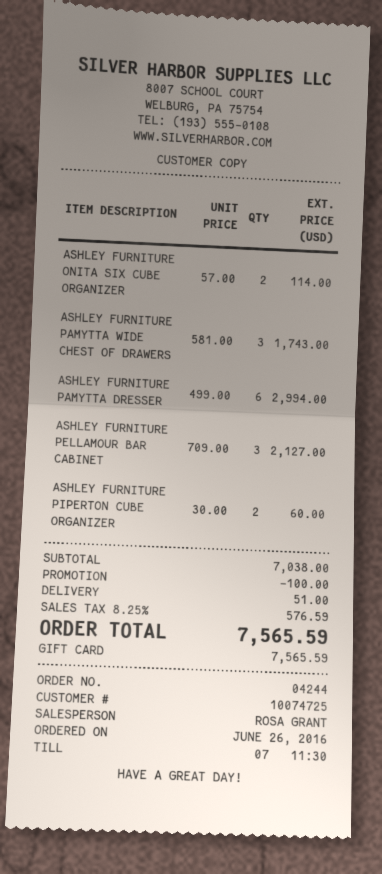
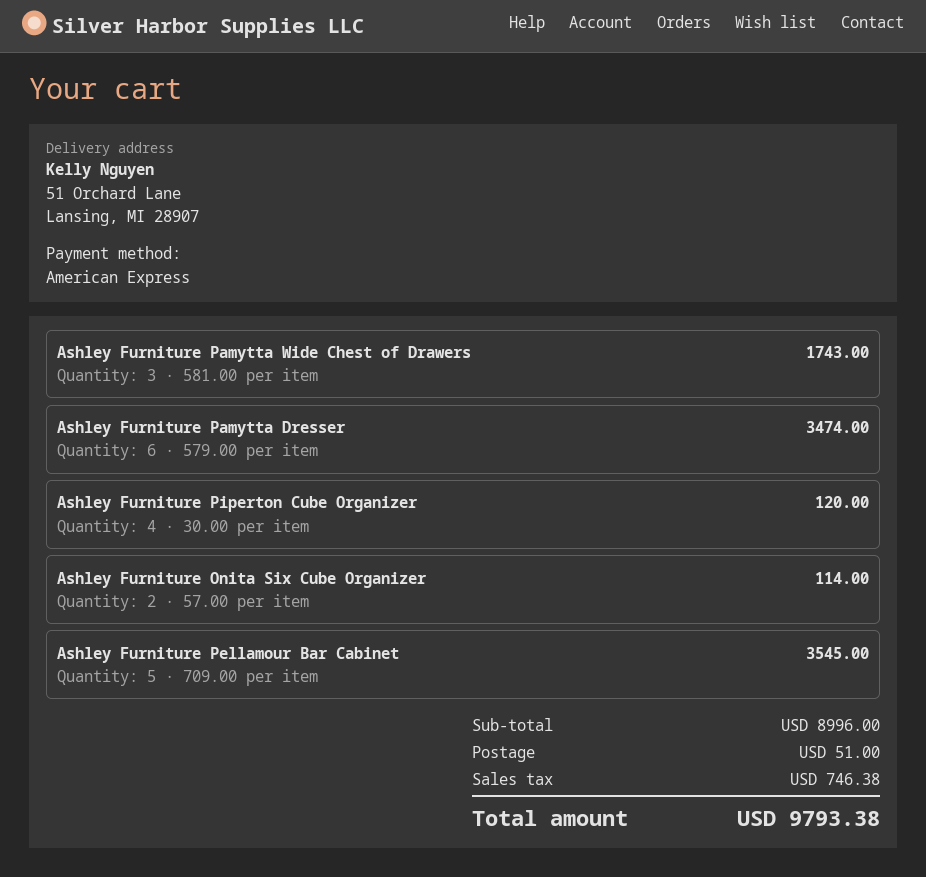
payment method: gift card -> American Express
ASHLEY FURNITURE PAMYTTA DRESSER: 6 x 499.00 = 2994.00 -> 6 x 579.00 = 3474.00
ASHLEY FURNITURE PELLAMOUR BAR CABINET: 3 x 709.00 = 2127.00 -> 5 x 709.00 = 3545.00
ASHLEY FURNITURE PIPERTON CUBE ORGANIZER: 2 x 30.00 = 60.00 -> 4 x 30.00 = 120.00
subtotal: 7038.00 -> 8996.00
discount: 100.00 -> none
tax: 576.59 -> 746.38
total: 7565.59 -> 9793.38

